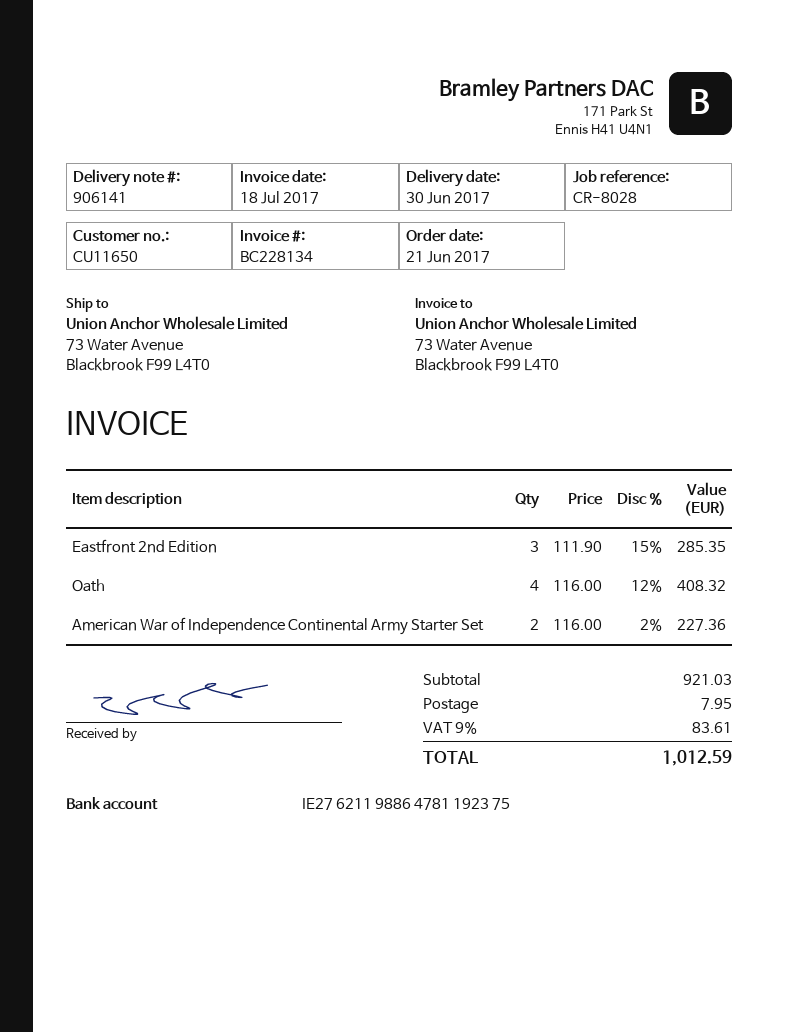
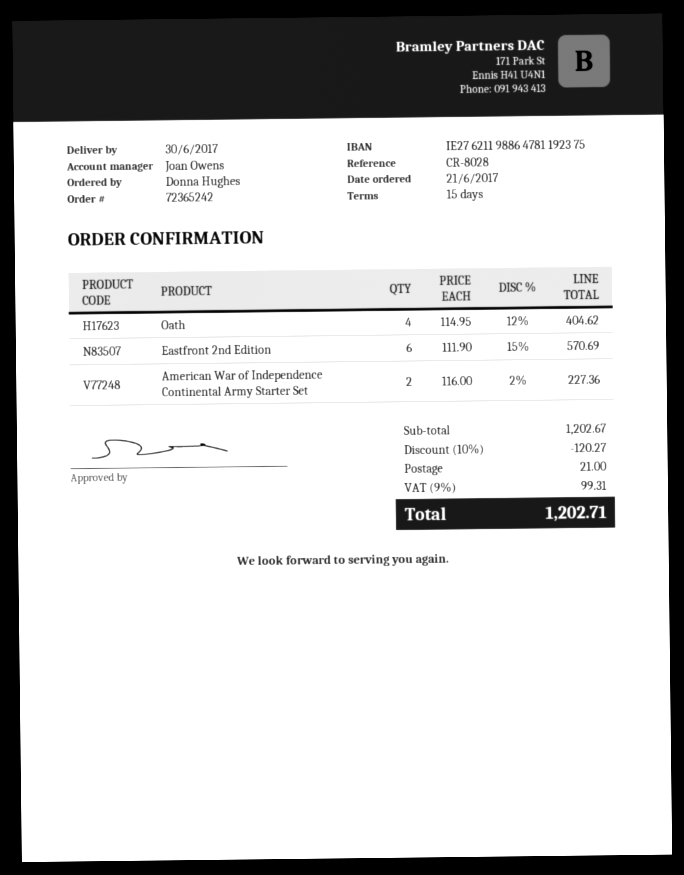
Eastfront 2nd Edition: 3 x 111.90 - 15% = 285.35 -> 6 x 111.90 - 15% = 570.69
Oath: 4 x 116.00 - 12% = 408.32 -> 4 x 114.95 - 12% = 404.62
subtotal: 921.03 -> 1202.67
discount: none -> 10% = 120.27
shipping: 7.95 -> 21.00
tax: 9% = 83.61 -> 9% = 99.31
total: 1012.59 -> 1202.71

